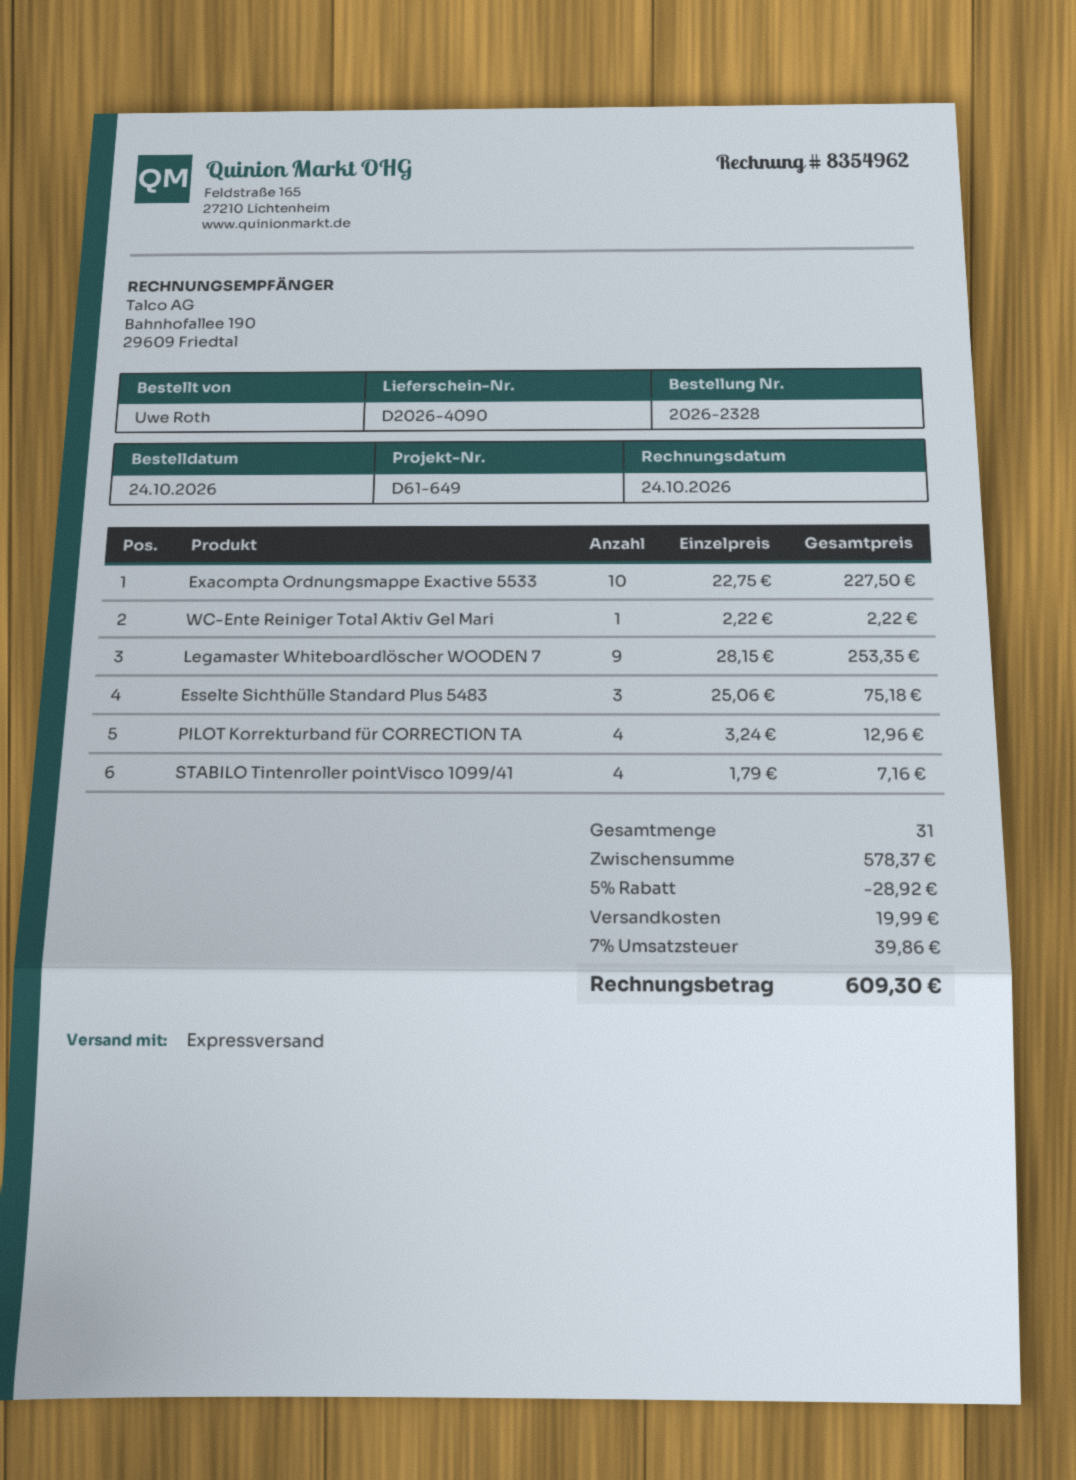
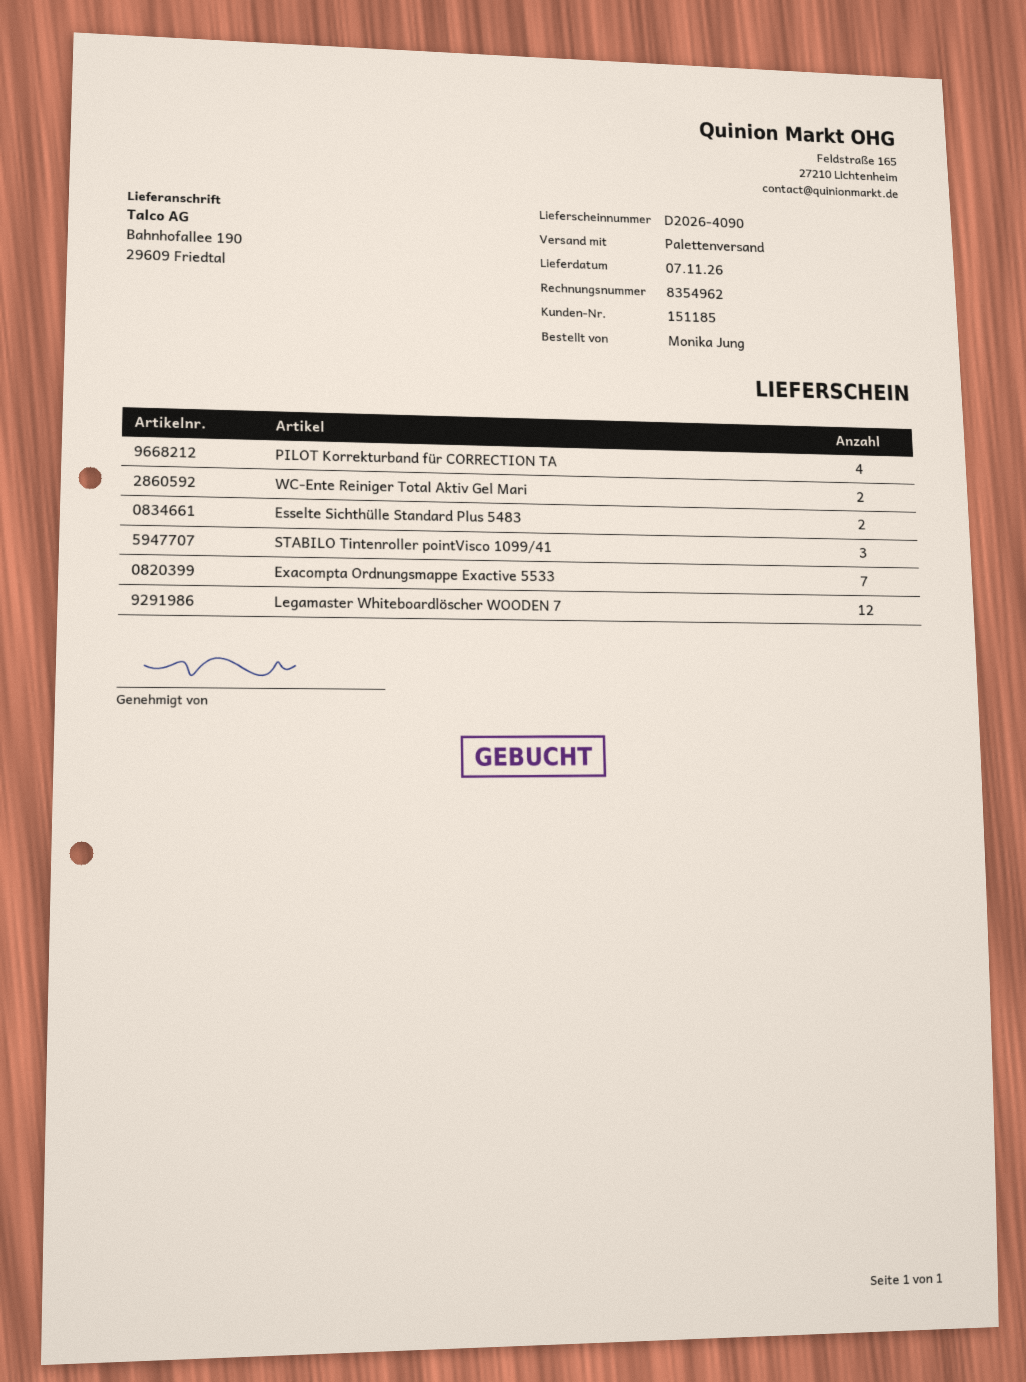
ordered by: Uwe Roth -> Monika Jung
shipping method: express -> pallet freight
Exacompta Ordnungsmappe Exactive 5533: 10 -> 7
WC-Ente Reiniger Total Aktiv Gel Mari: 1 -> 2
Legamaster Whiteboardlöscher WOODEN 7: 9 -> 12
Esselte Sichthülle Standard Plus 5483: 3 -> 2
STABILO Tintenroller pointVisco 1099/41: 4 -> 3

